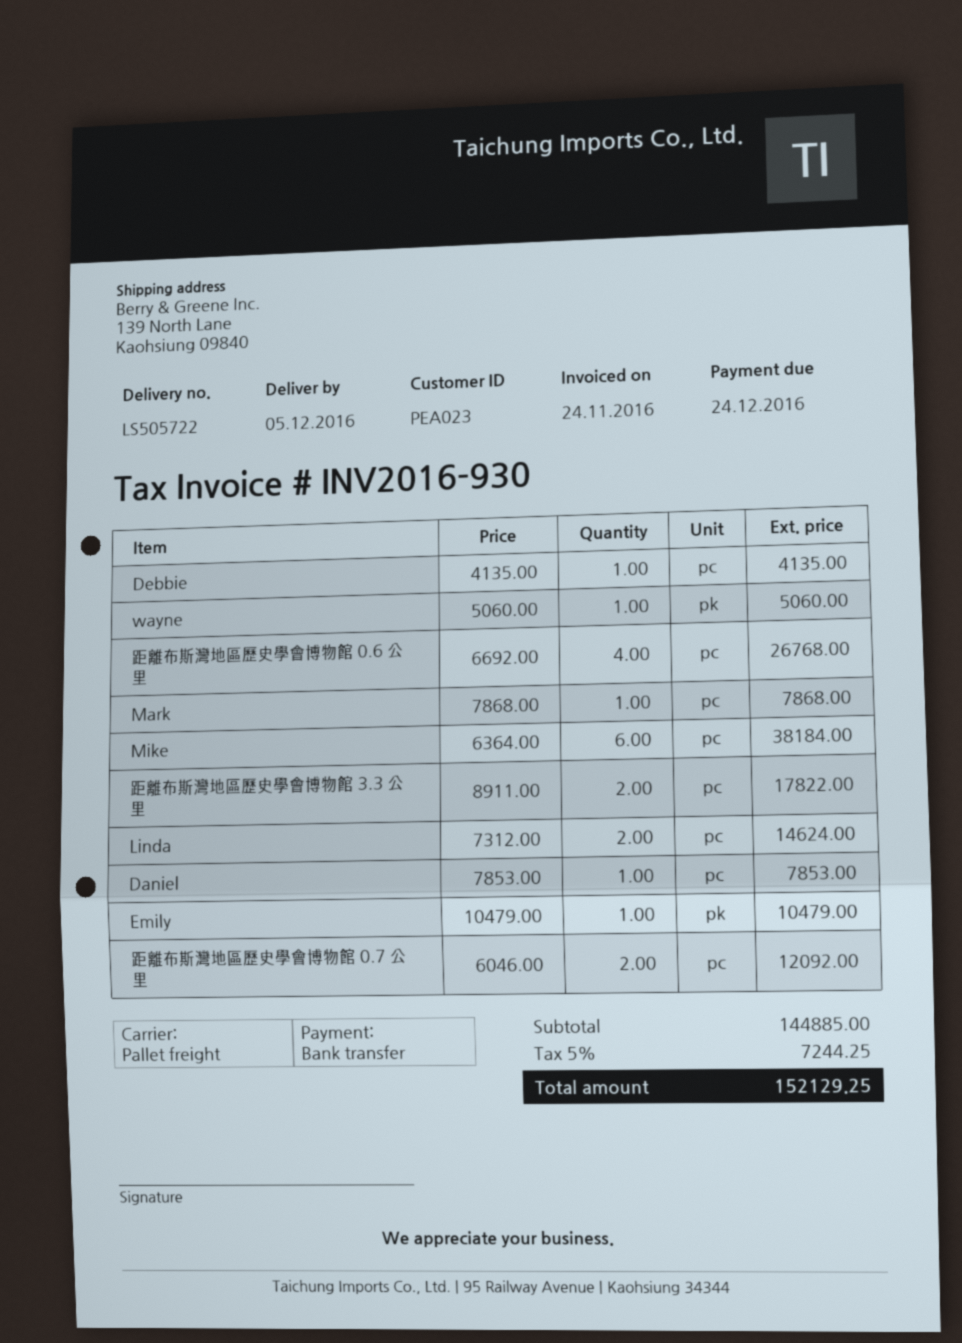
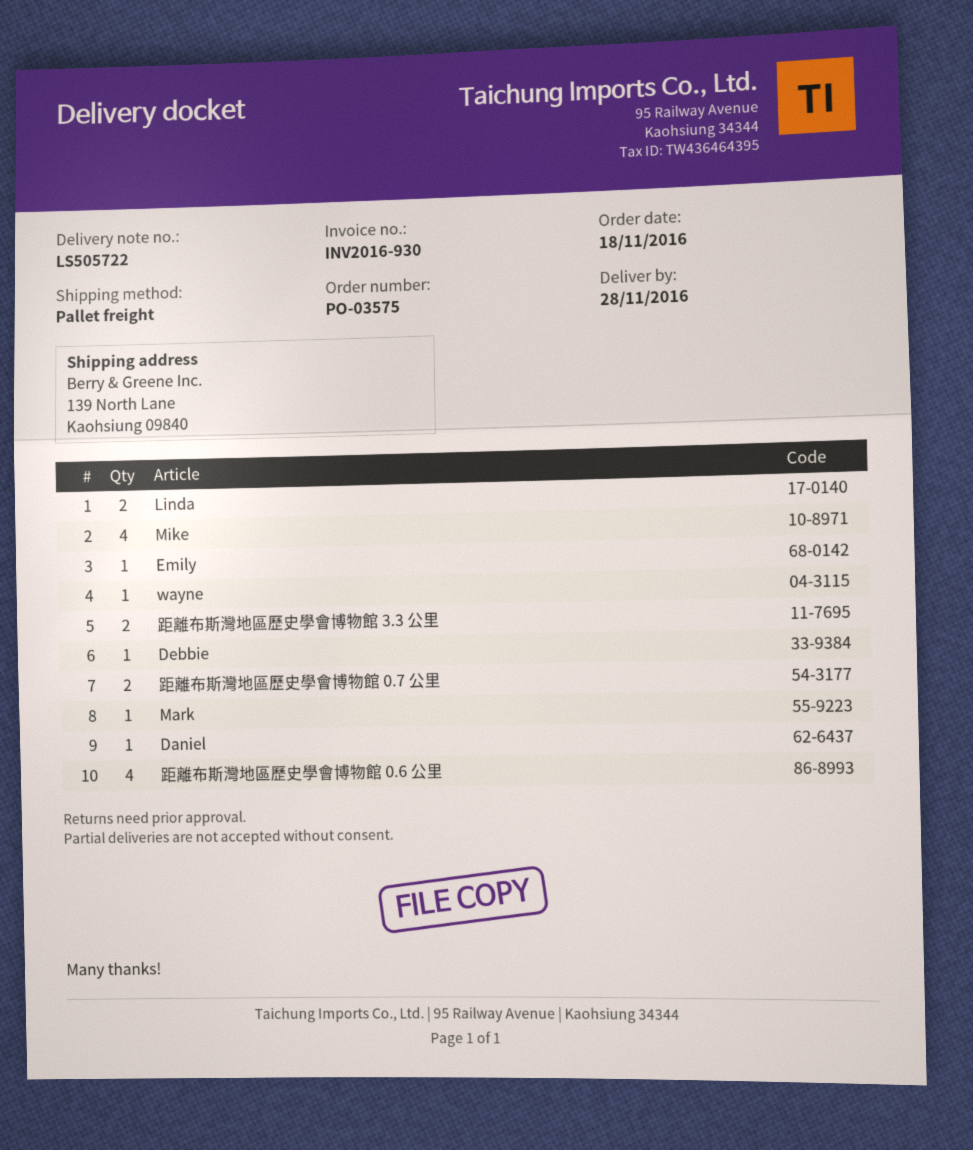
delivery date: 2016-12-05 -> 2016-11-28
Mike: 6 -> 4

